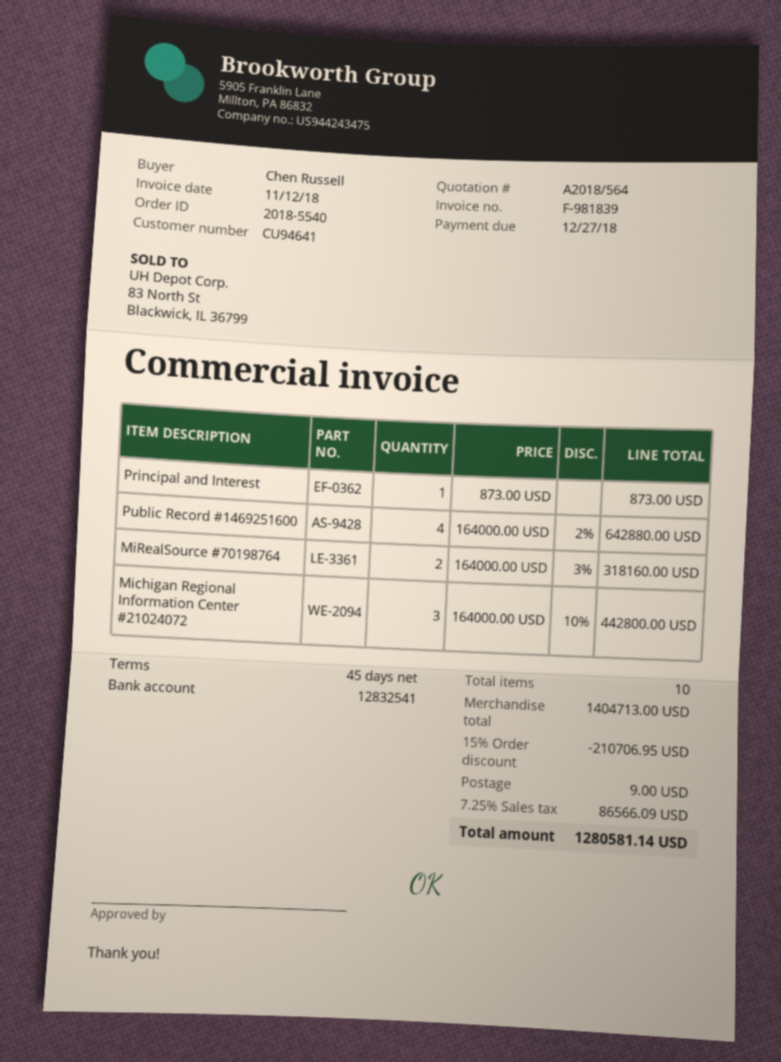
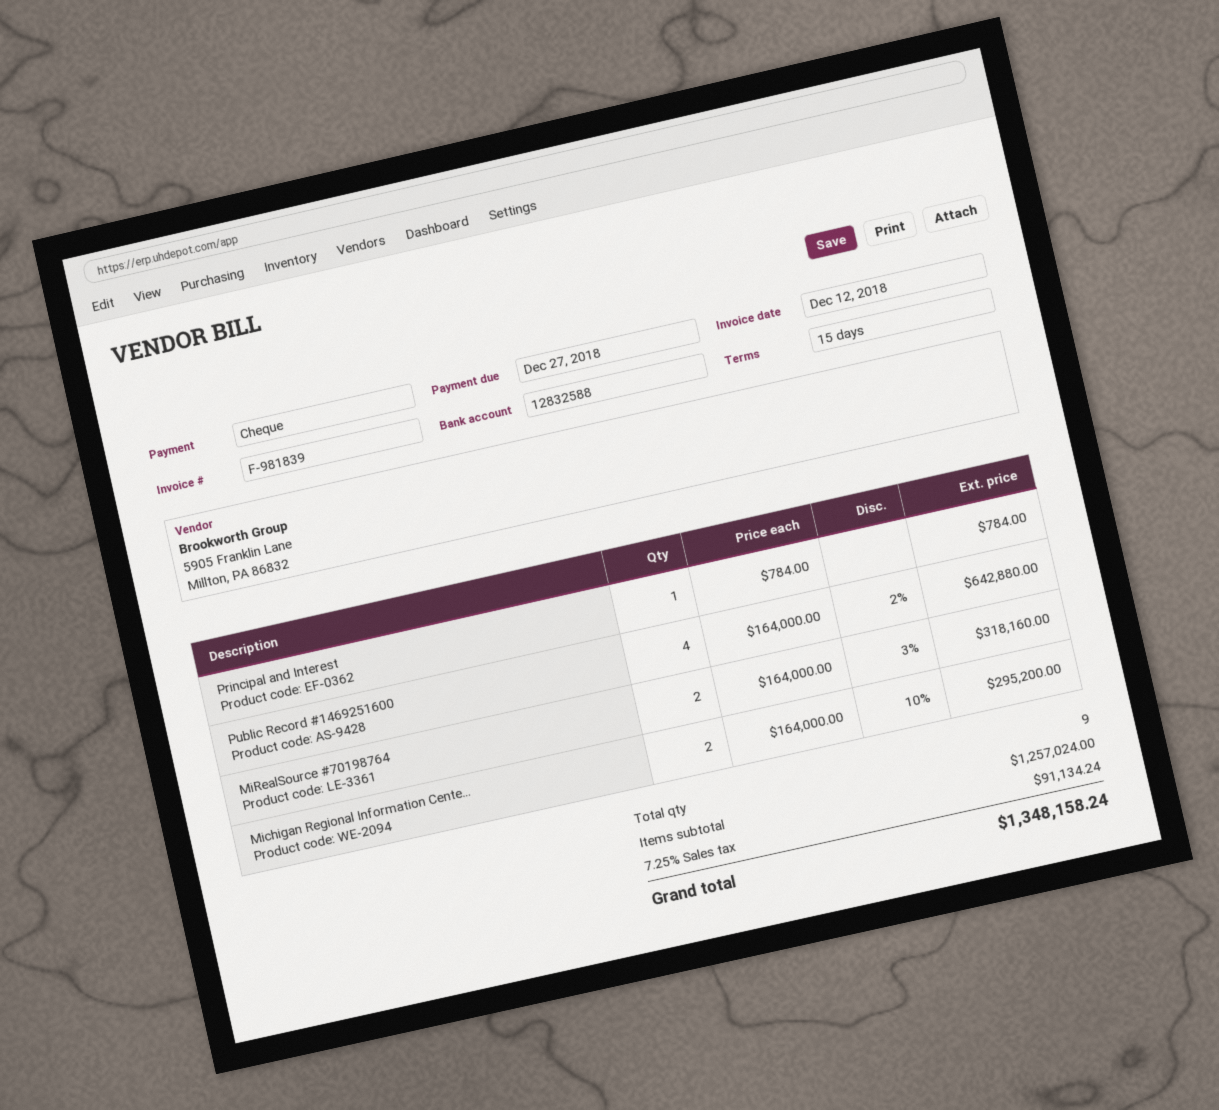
invoice date: 2018-11-12 -> 2018-12-12
payment terms: 45 days -> 15 days
bank account: 12832541 -> 12832588
Principal and Interest: 1 x 873.00 = 873.00 -> 1 x 784.00 = 784.00
Michigan Regional Information Center #21024072: 3 x 164000.00 - 10% = 442800.00 -> 2 x 164000.00 - 10% = 295200.00
total quantity: 10 -> 9
subtotal: 1404713.00 -> 1257024.00
discount: 15% = 210706.95 -> none
shipping: 9.00 -> none
tax: 7.25% = 86566.09 -> 7.25% = 91134.24
total: 1280581.14 -> 1348158.24

